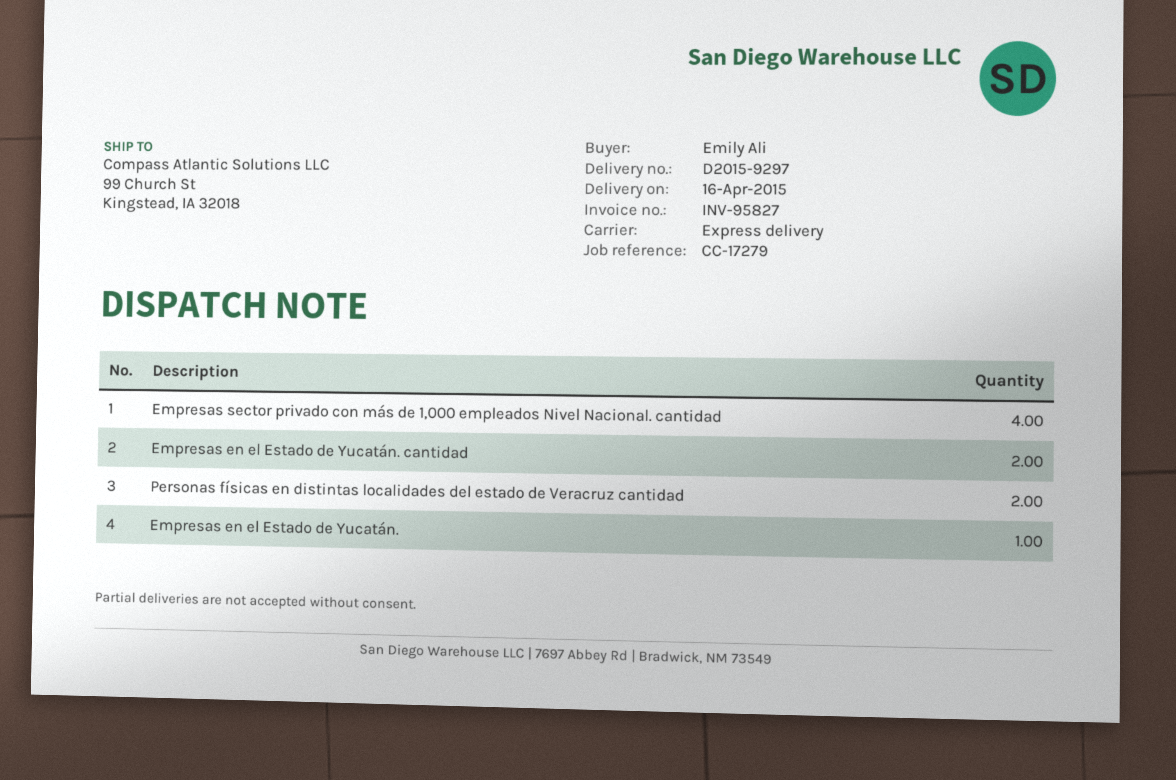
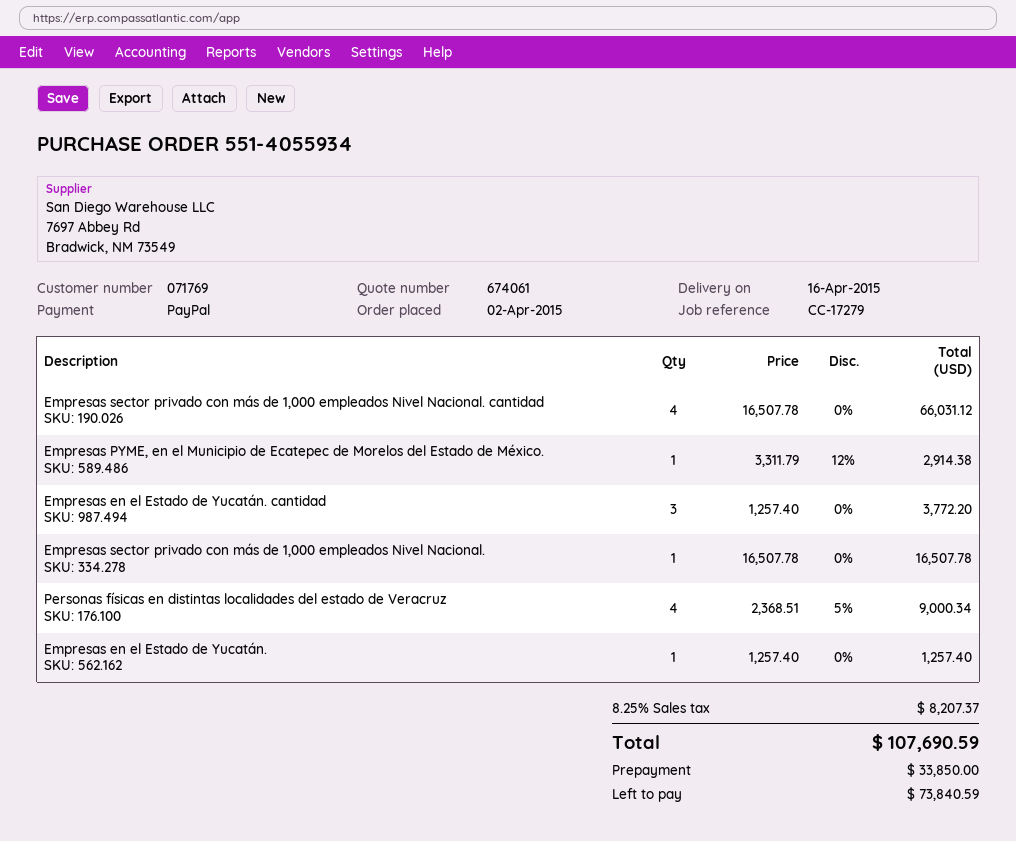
Empresas en el Estado de Yucatán. cantidad: 2 -> 3
Personas físicas en distintas localidades del estado de Veracruz cantidad: 2 -> none
Empresas PYME, en el Municipio de Ecatepec de Morelos del Estado de México.: none -> 1
Empresas sector privado con más de 1,000 empleados Nivel Nacional.: none -> 1
Personas físicas en distintas localidades del estado de Veracruz: none -> 4

